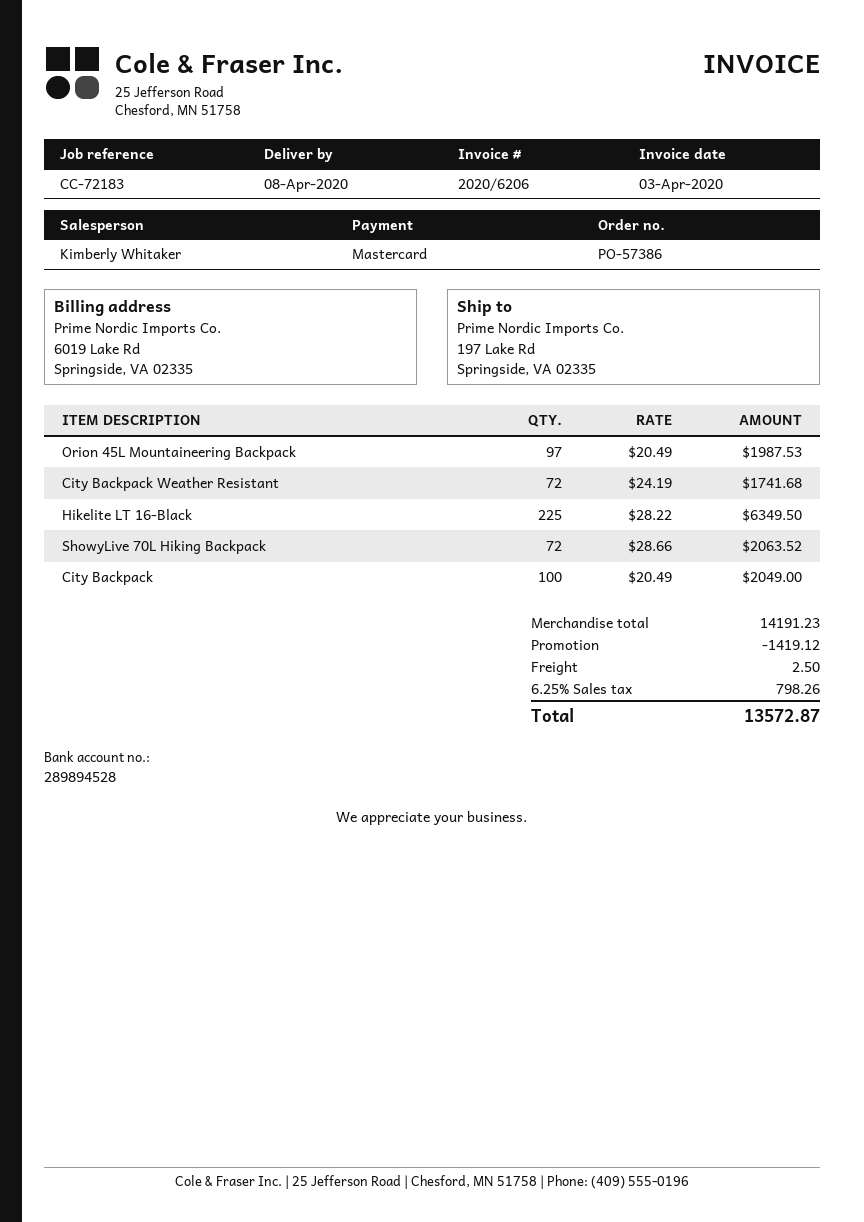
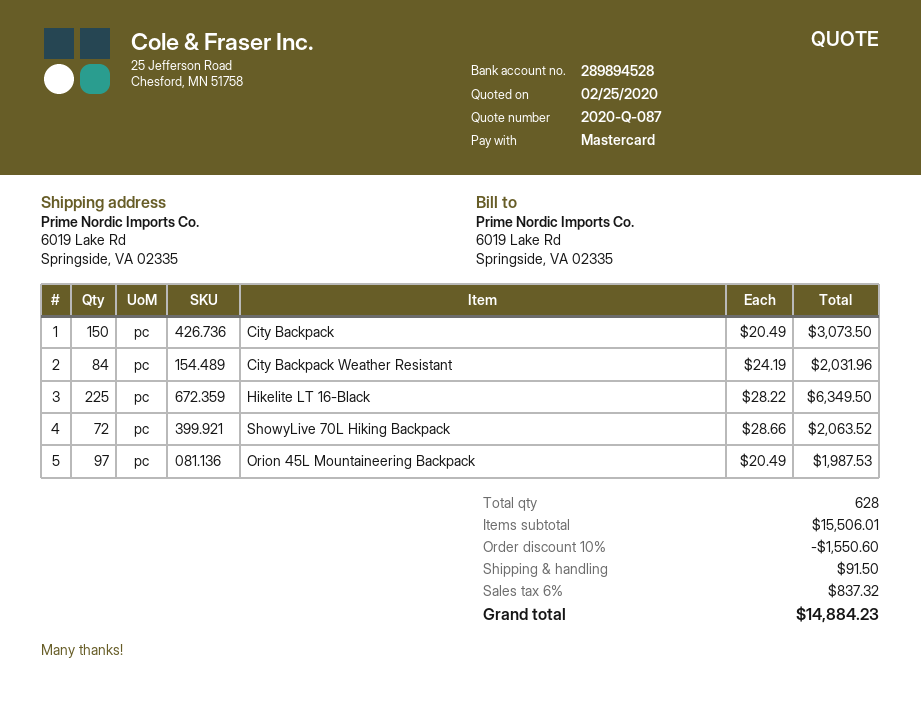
ship to: 197 Lake Rd, Springside, VA 02335 -> 6019 Lake Rd, Springside, VA 02335
City Backpack Weather Resistant: 72 x 24.19 = 1741.68 -> 84 x 24.19 = 2031.96
City Backpack: 100 x 20.49 = 2049.00 -> 150 x 20.49 = 3073.50
subtotal: 14191.23 -> 15506.01
discount: 1419.12 -> 1550.60
shipping: 2.50 -> 91.50
tax: 6.25% = 798.26 -> 6% = 837.32
total: 13572.87 -> 14884.23

